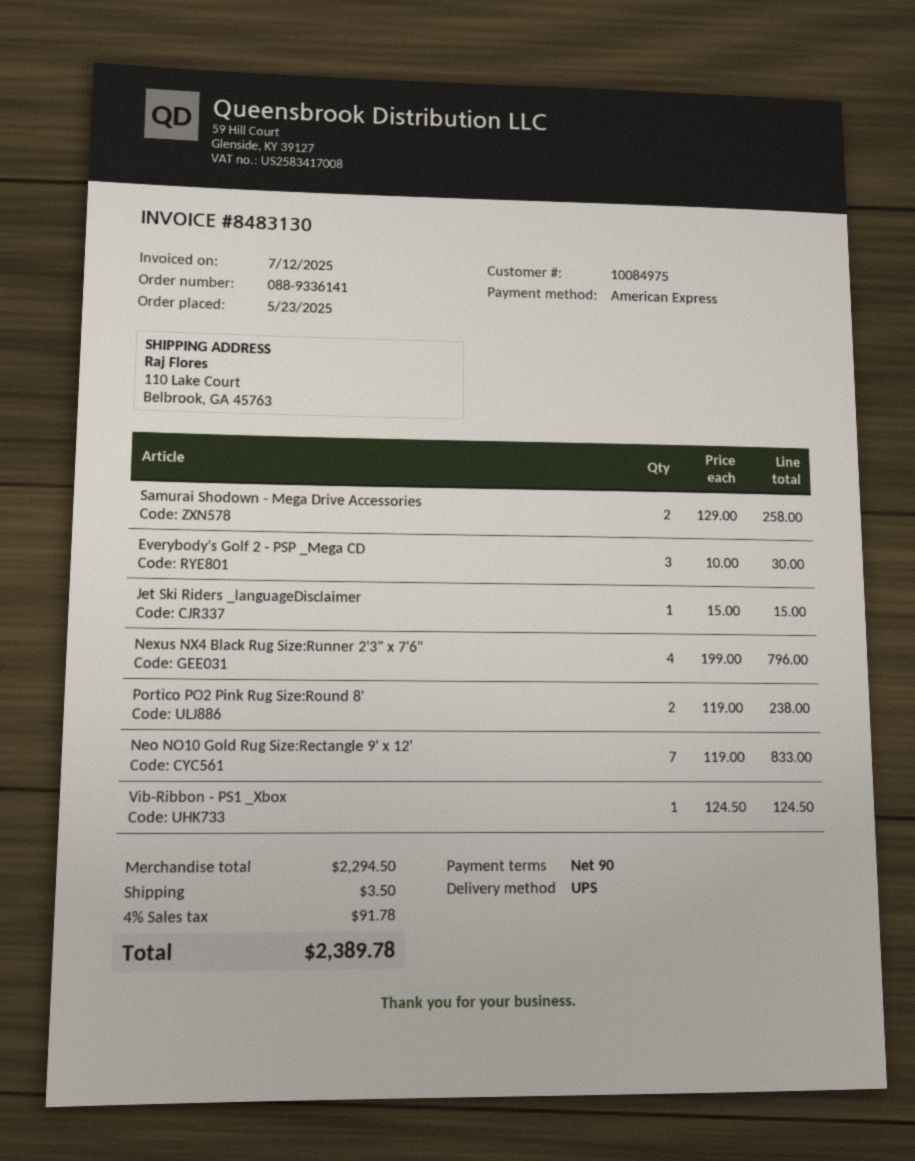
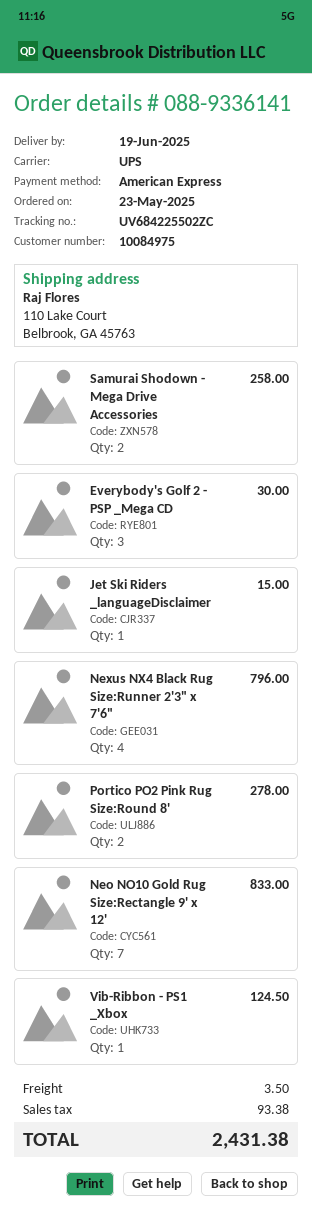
Portico PO2 Pink Rug Size:Round 8': 2 for 238.00 -> 2 for 278.00
tax: 91.78 -> 93.38
total: 2389.78 -> 2431.38

